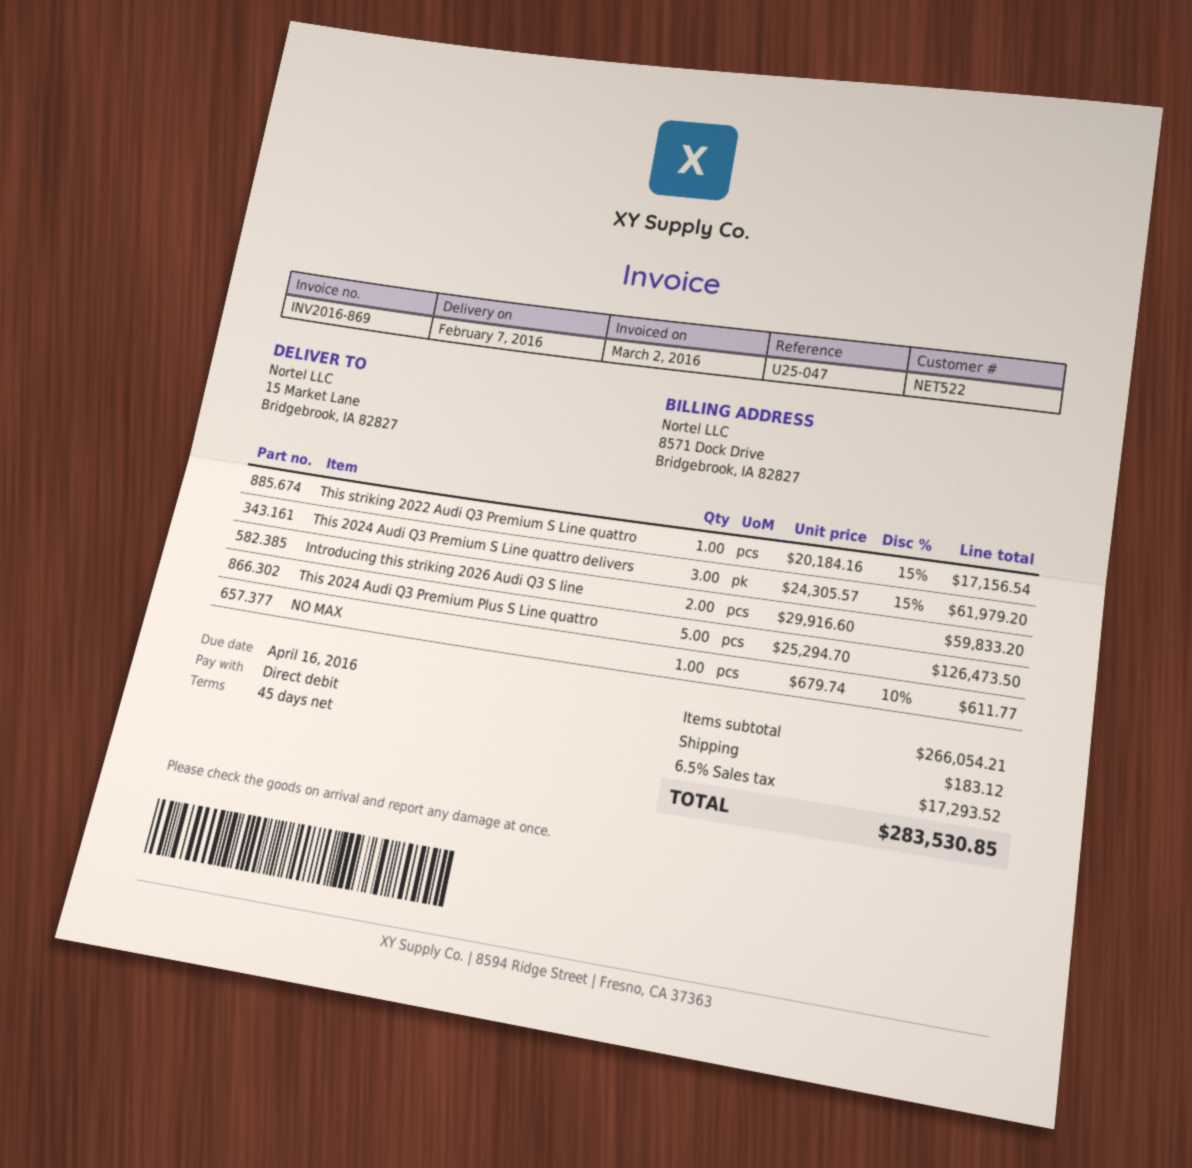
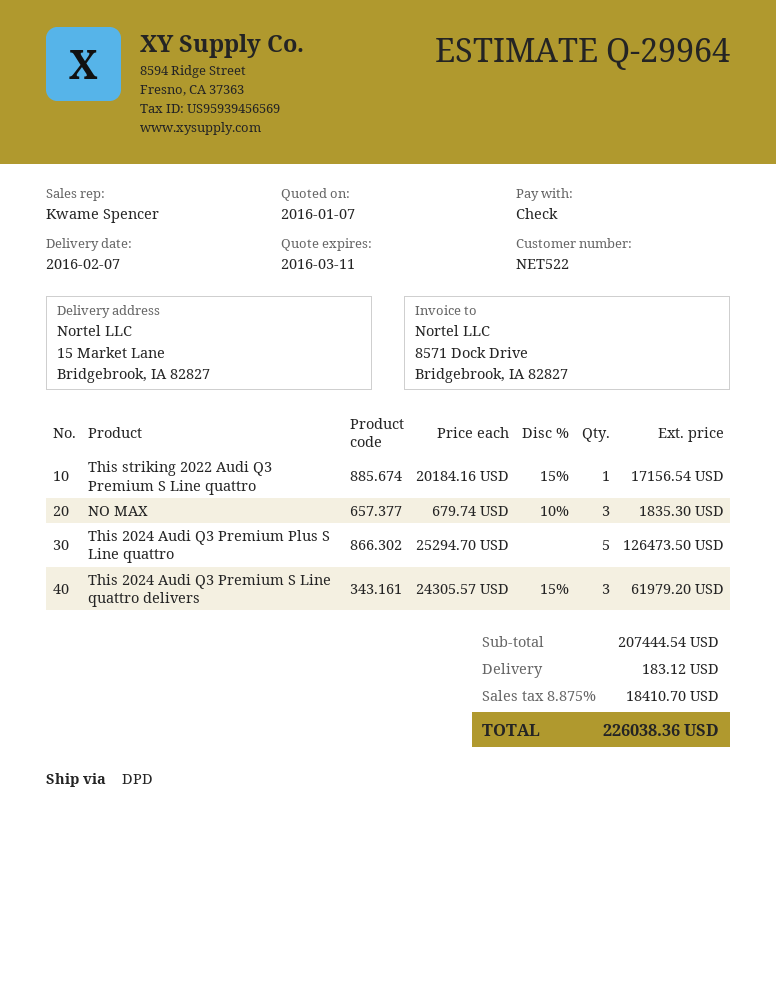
payment method: direct debit -> cheque
Introducing this striking 2026 Audi Q3 S line: 2 x 29916.60 = 59833.20 -> none
NO MAX: 1 x 679.74 - 10% = 611.77 -> 3 x 679.74 - 10% = 1835.30
subtotal: 266054.21 -> 207444.54
tax: 6.5% = 17293.52 -> 8.875% = 18410.70
total: 283530.85 -> 226038.36

